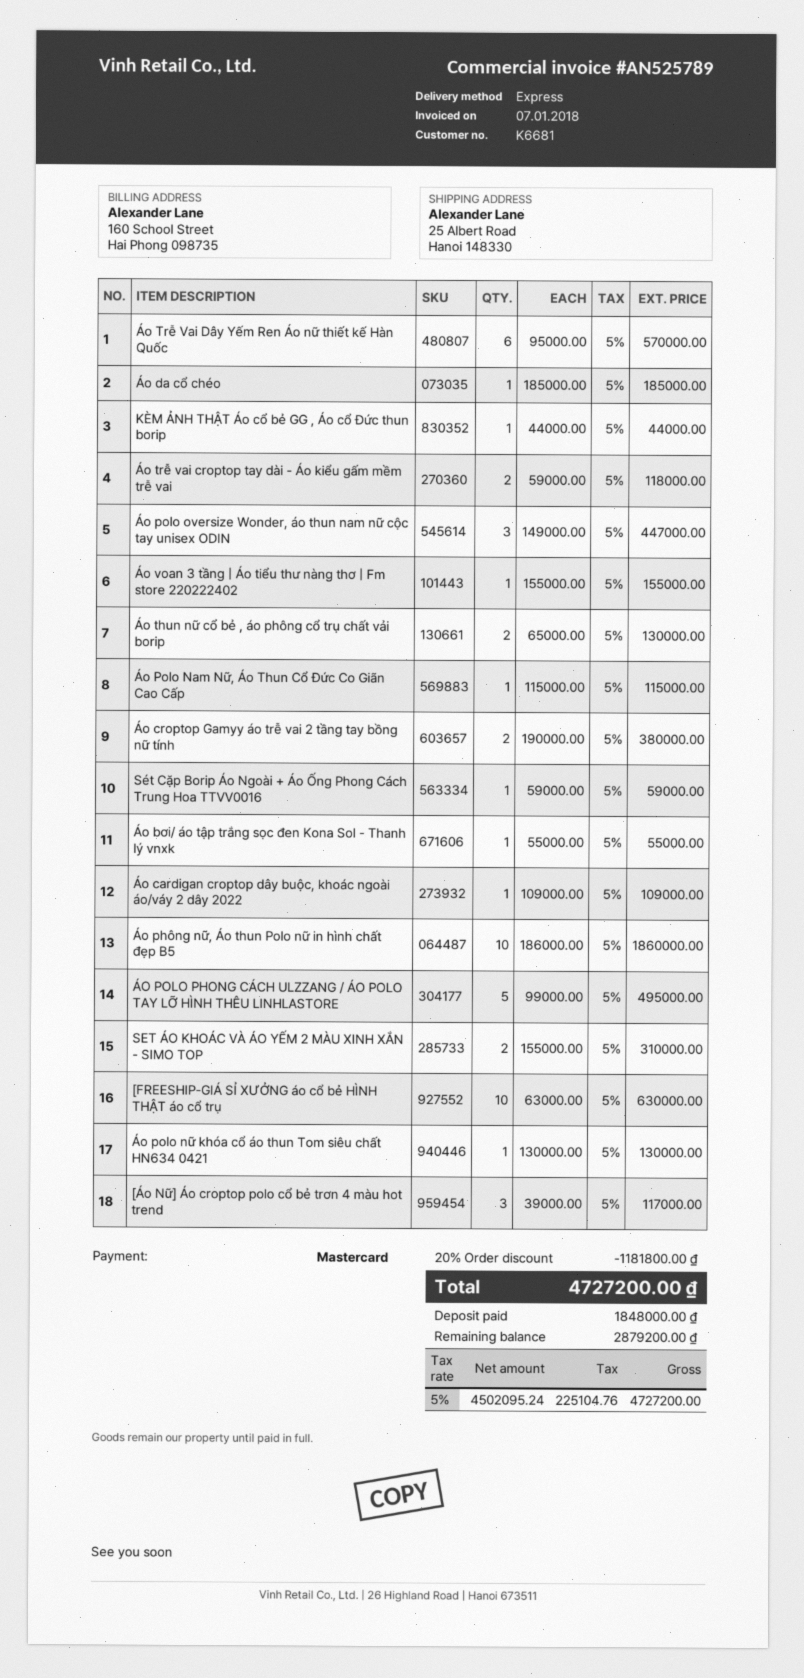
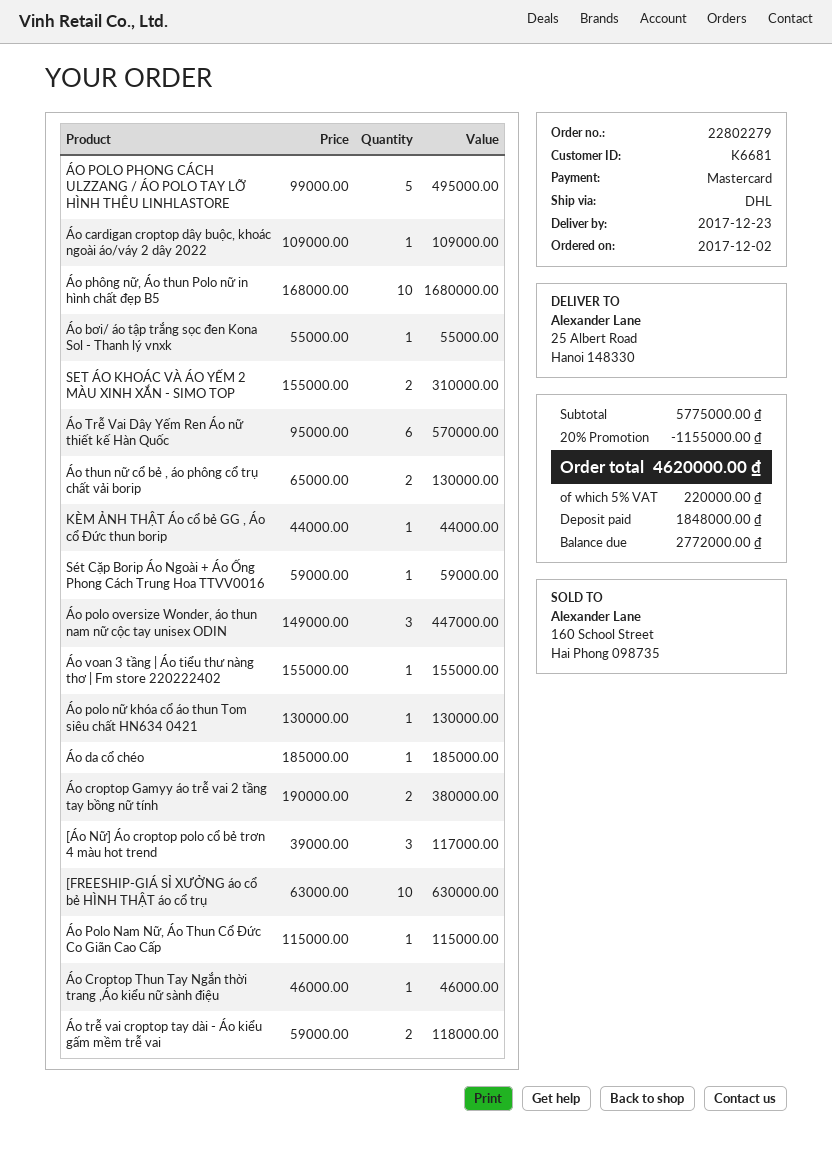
shipping method: express -> DHL
Áo phông nữ, Áo thun Polo nữ in hình chất đẹp B5: 10 x 186000.00 = 1860000.00 -> 10 x 168000.00 = 1680000.00
Áo Croptop Thun Tay Ngắn thời trang ,Áo kiểu nữ sành điệu: none -> 1 x 46000.00 = 46000.00
discount: 20% = 1181800.00 -> 20% = 1155000.00
tax: 5% = 225104.76 -> 5% = 220000.00
total: 4727200.00 -> 4620000.00
balance: 2879200.00 -> 2772000.00

